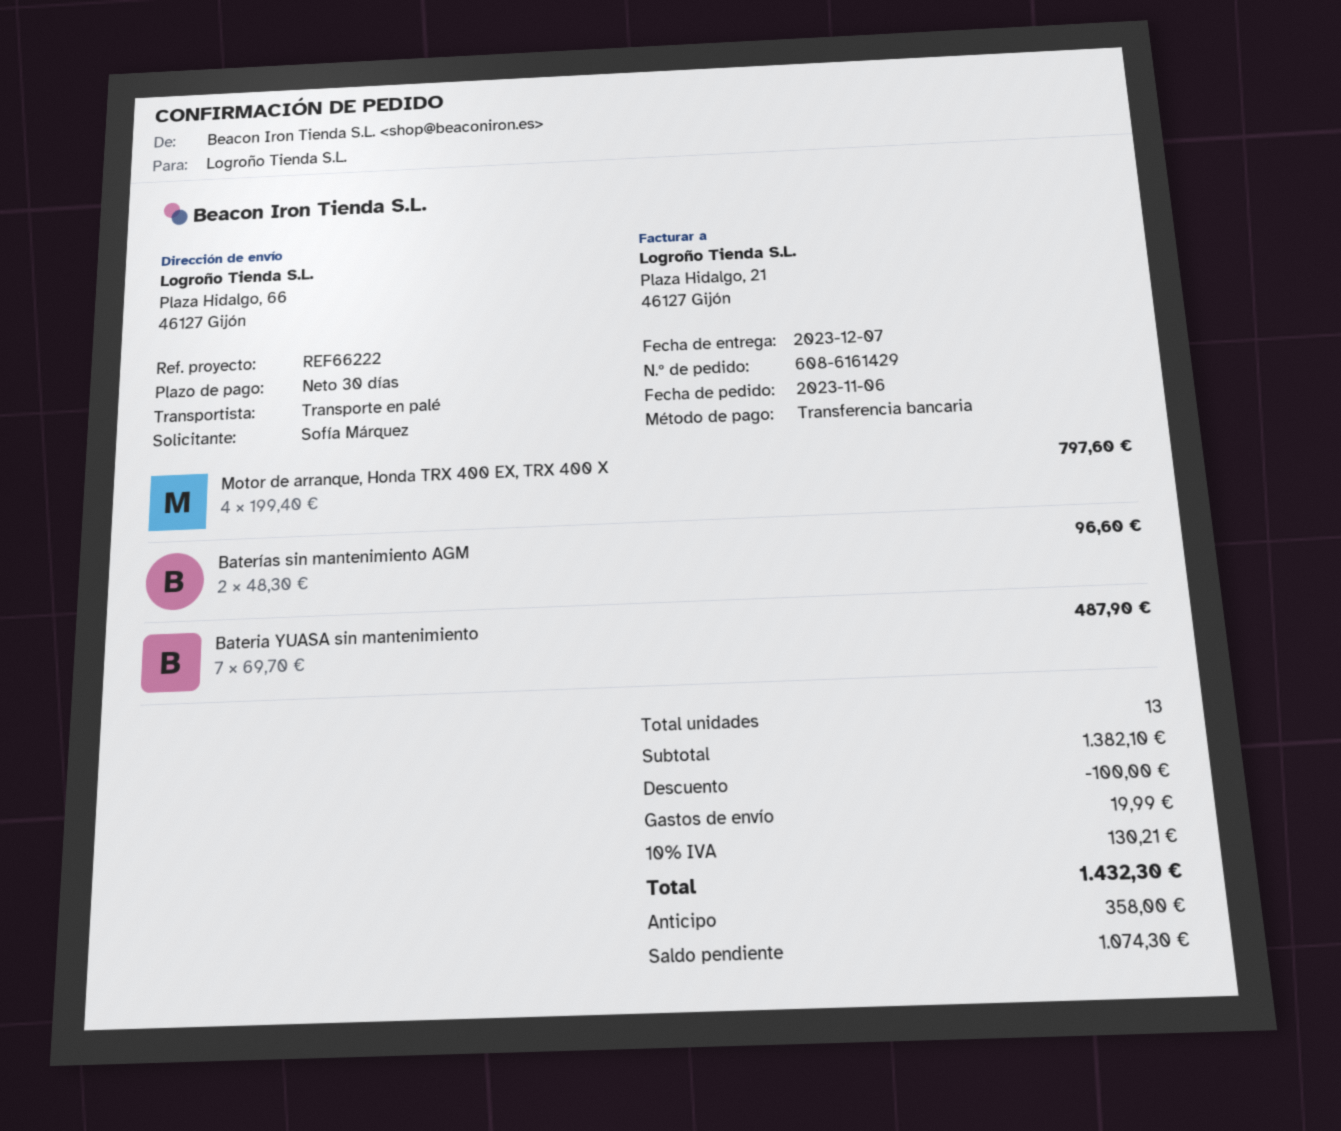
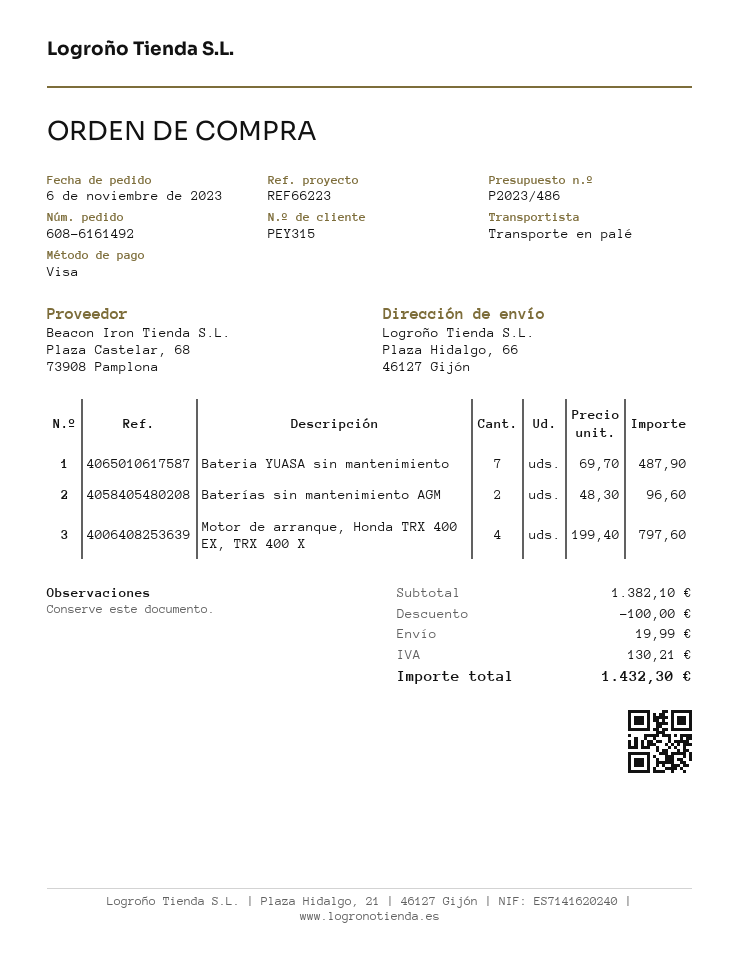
order number: 608-6161429 -> 608-6161492
reference: REF66222 -> REF66223
payment method: bank transfer -> Visa

